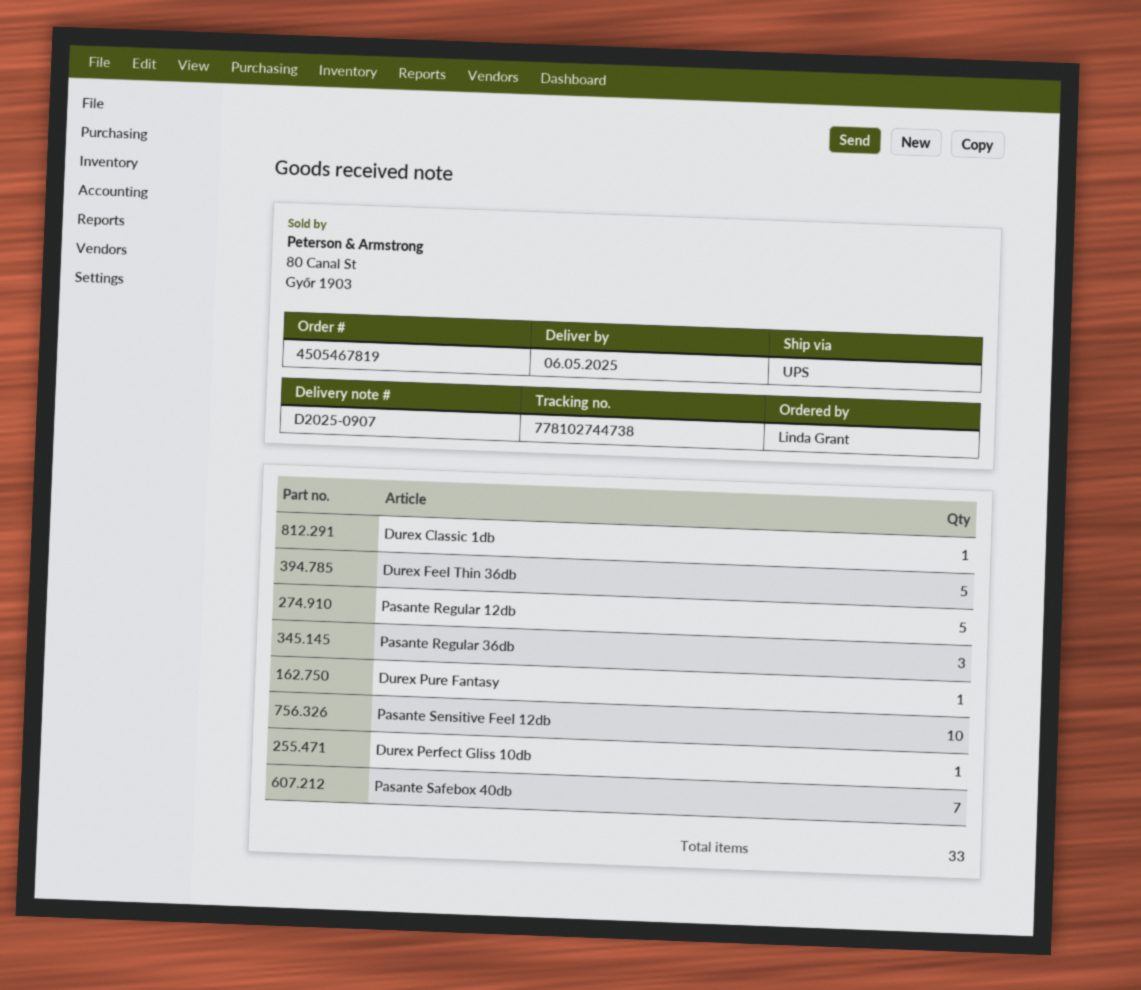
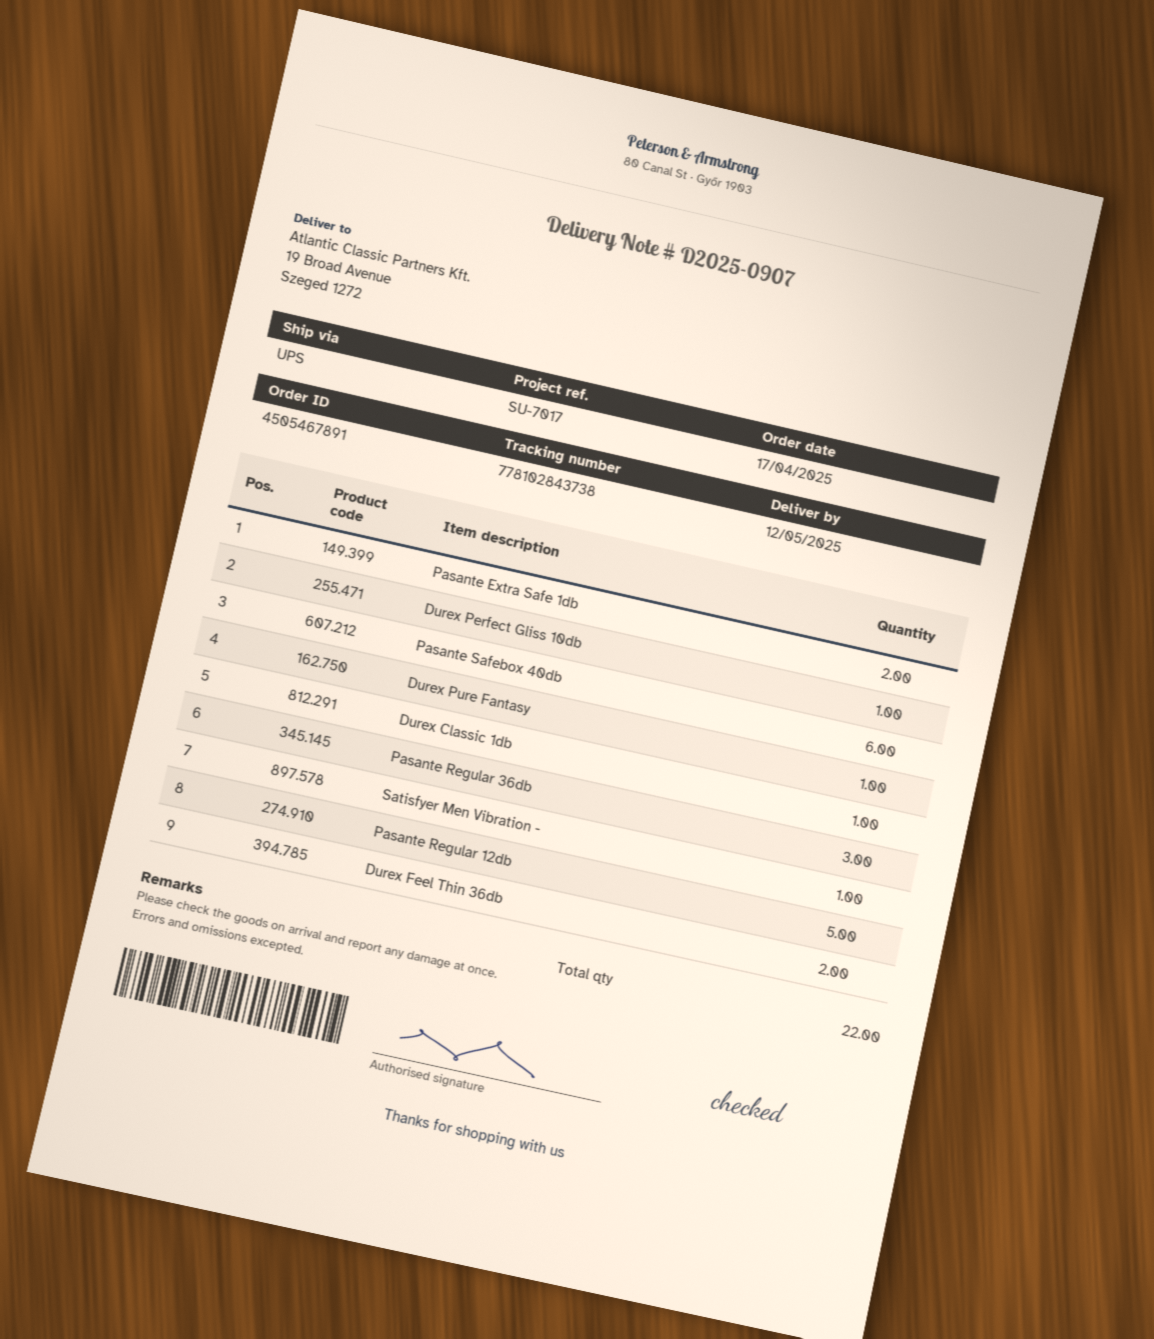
order number: 4505467819 -> 4505467891
delivery date: 2025-05-06 -> 2025-05-12
tracking number: 778102744738 -> 778102843738
Durex Feel Thin 36db: 5 -> 2
Pasante Sensitive Feel 12db: 10 -> none
Pasante Safebox 40db: 7 -> 6
Pasante Extra Safe 1db: none -> 2
Satisfyer Men Vibration -: none -> 1
total quantity: 33 -> 22

